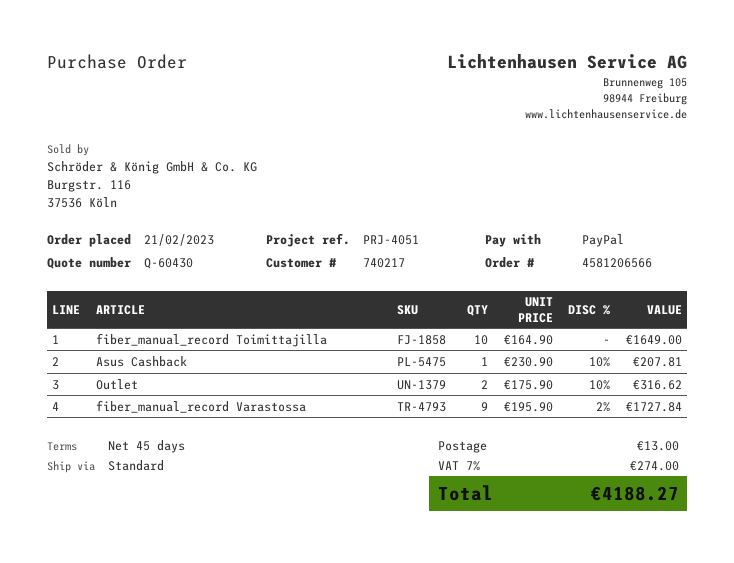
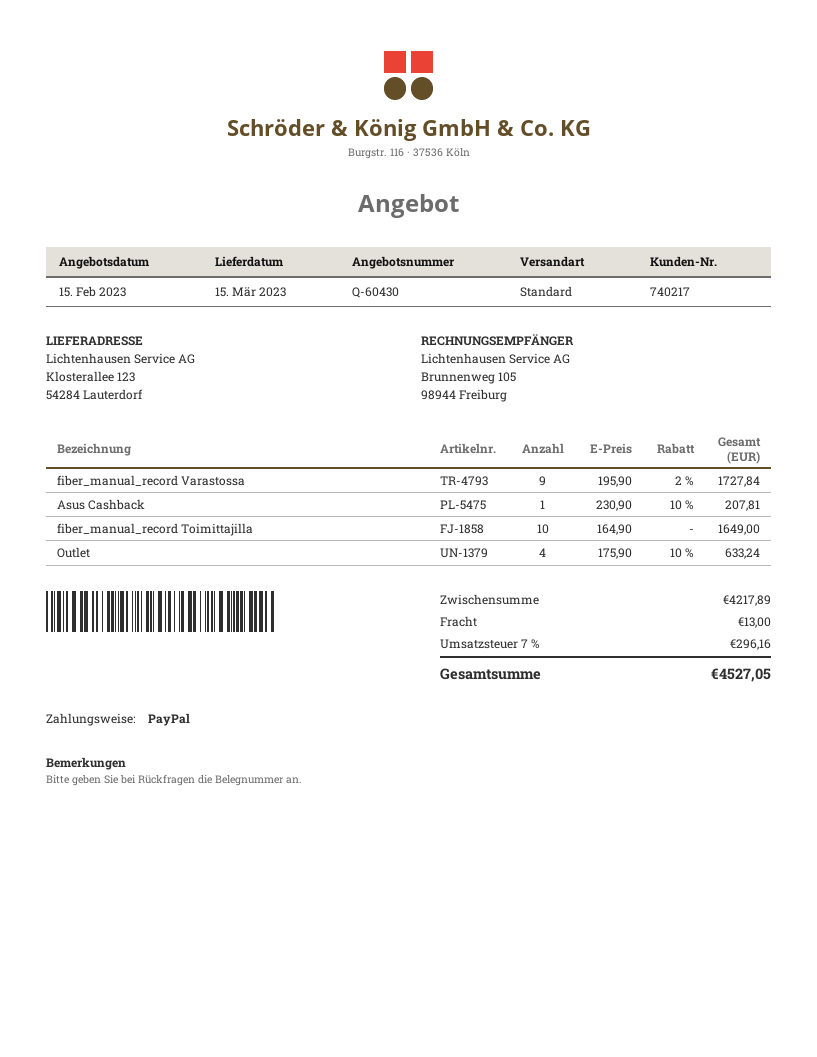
Outlet: 2 x 175.90 - 10% = 316.62 -> 4 x 175.90 - 10% = 633.24
tax: 7% = 274.00 -> 7% = 296.16
total: 4188.27 -> 4527.05

